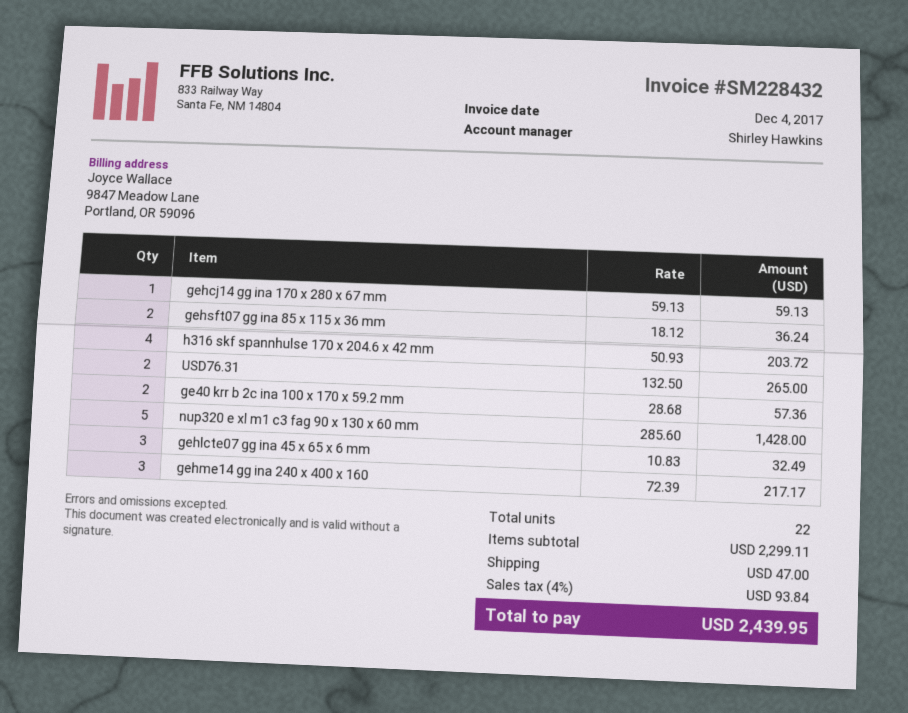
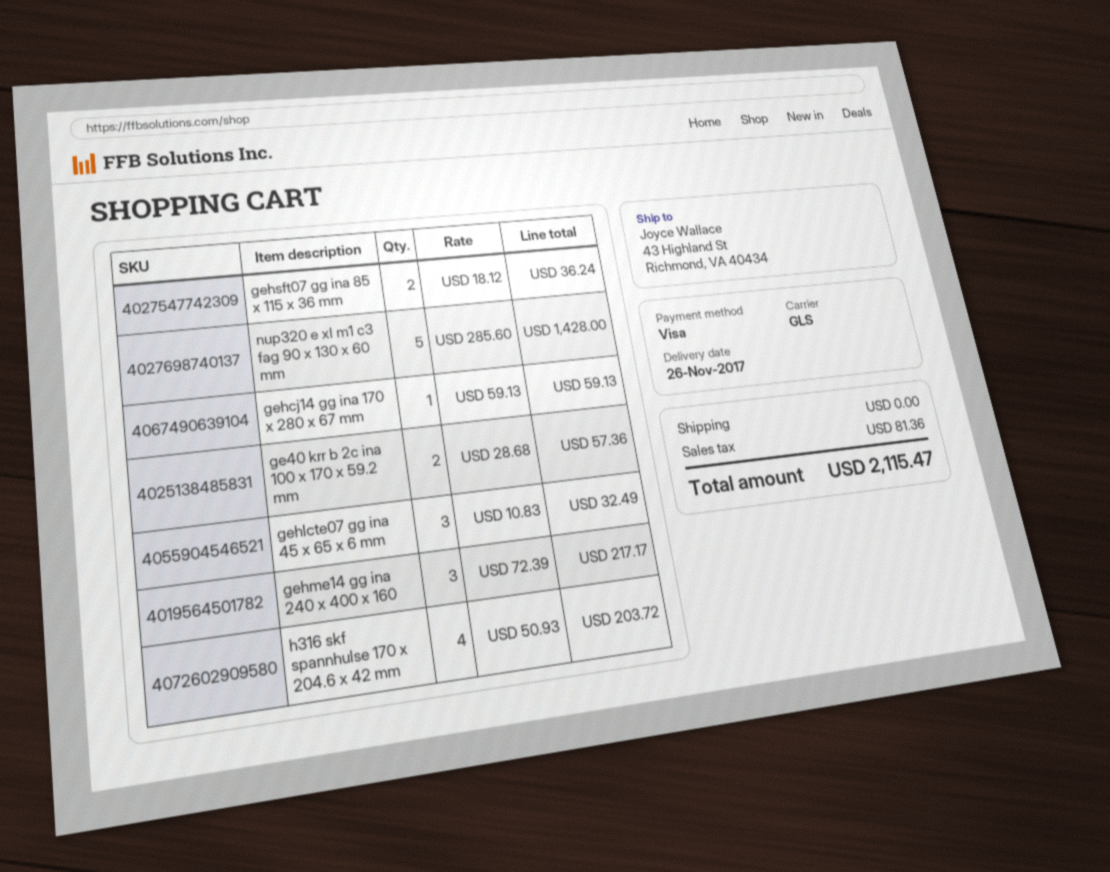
USD76.31: 2 x 132.50 = 265.00 -> none
shipping: 47.00 -> 0.00
tax: 93.84 -> 81.36
total: 2439.95 -> 2115.47

